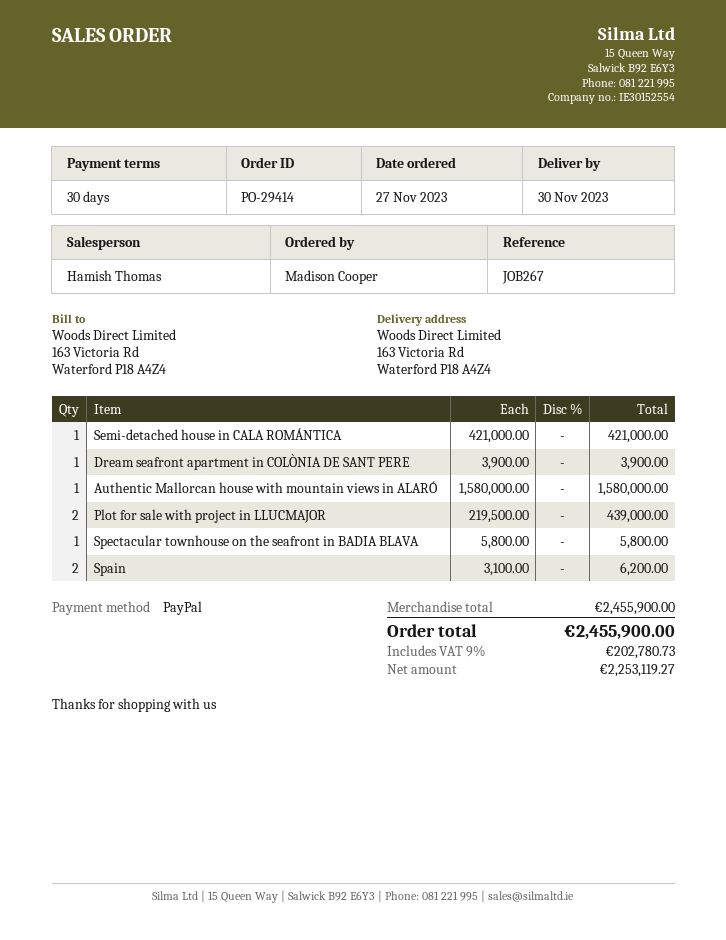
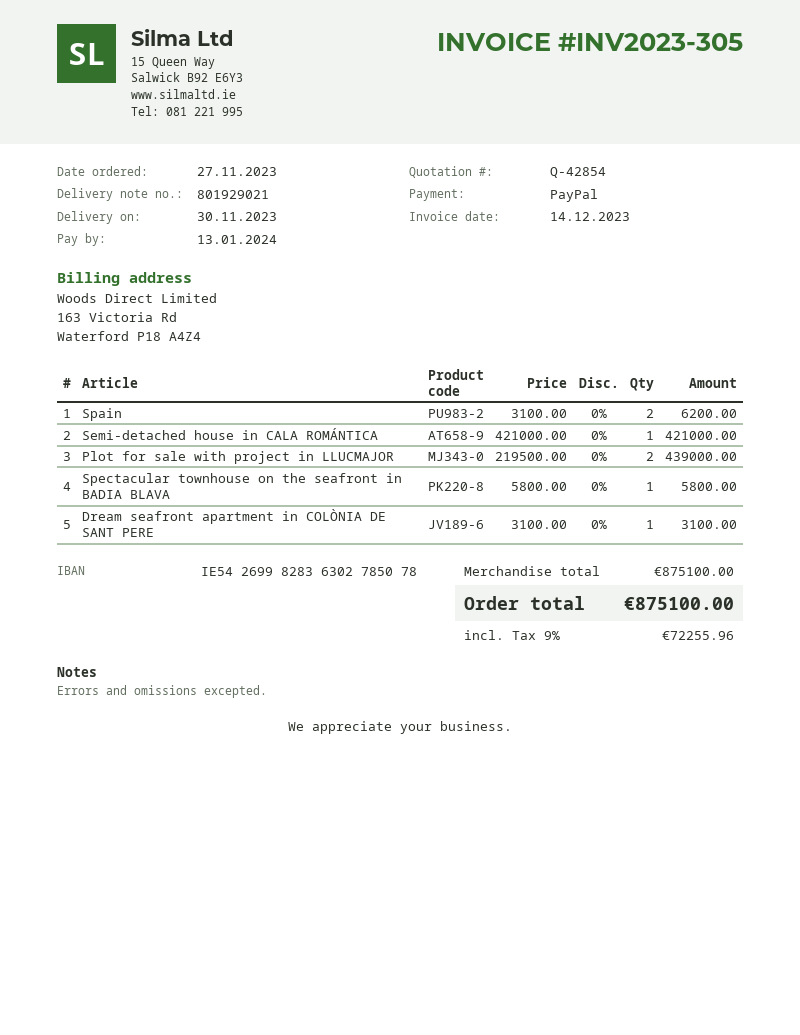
Dream seafront apartment in COLÒNIA DE SANT PERE: 1 x 3900.00 = 3900.00 -> 1 x 3100.00 = 3100.00
Authentic Mallorcan house with mountain views in ALARÓ: 1 x 1580000.00 = 1580000.00 -> none
subtotal: 2455900.00 -> 875100.00
tax: 9% = 202780.73 -> 9% = 72255.96
total: 2455900.00 -> 875100.00

